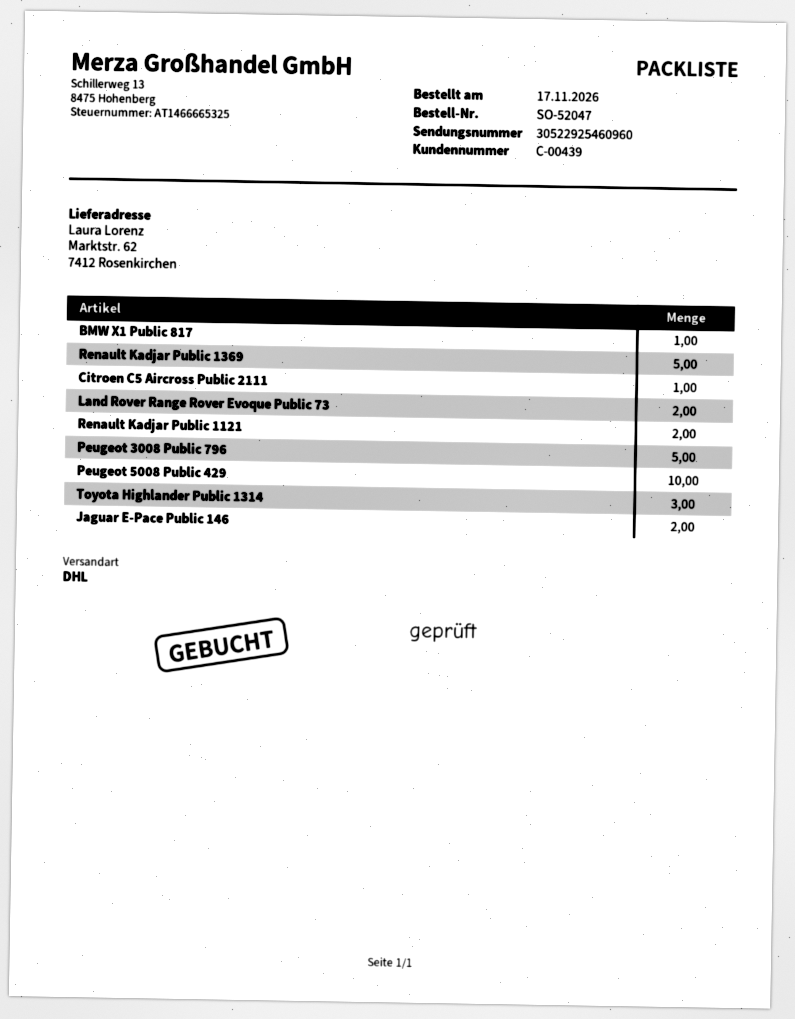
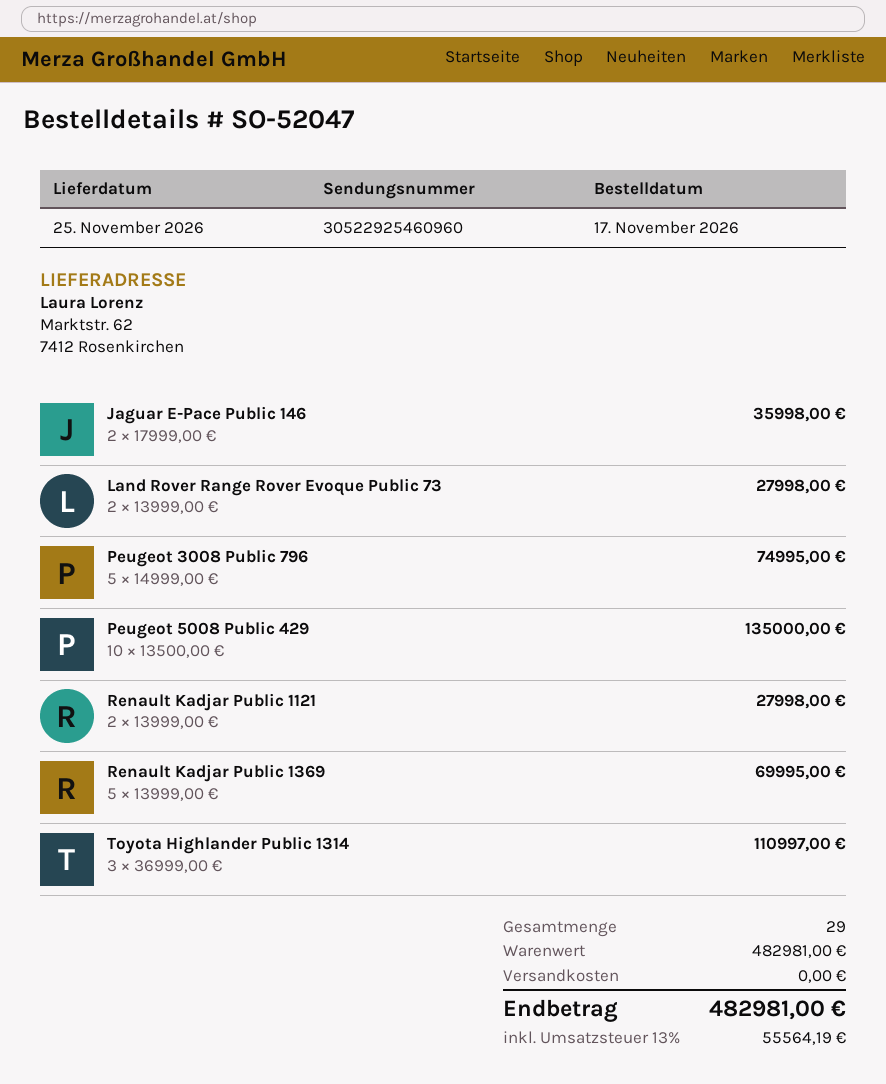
BMW X1 Public 817: 1 -> none
Citroen C5 Aircross Public 2111: 1 -> none

